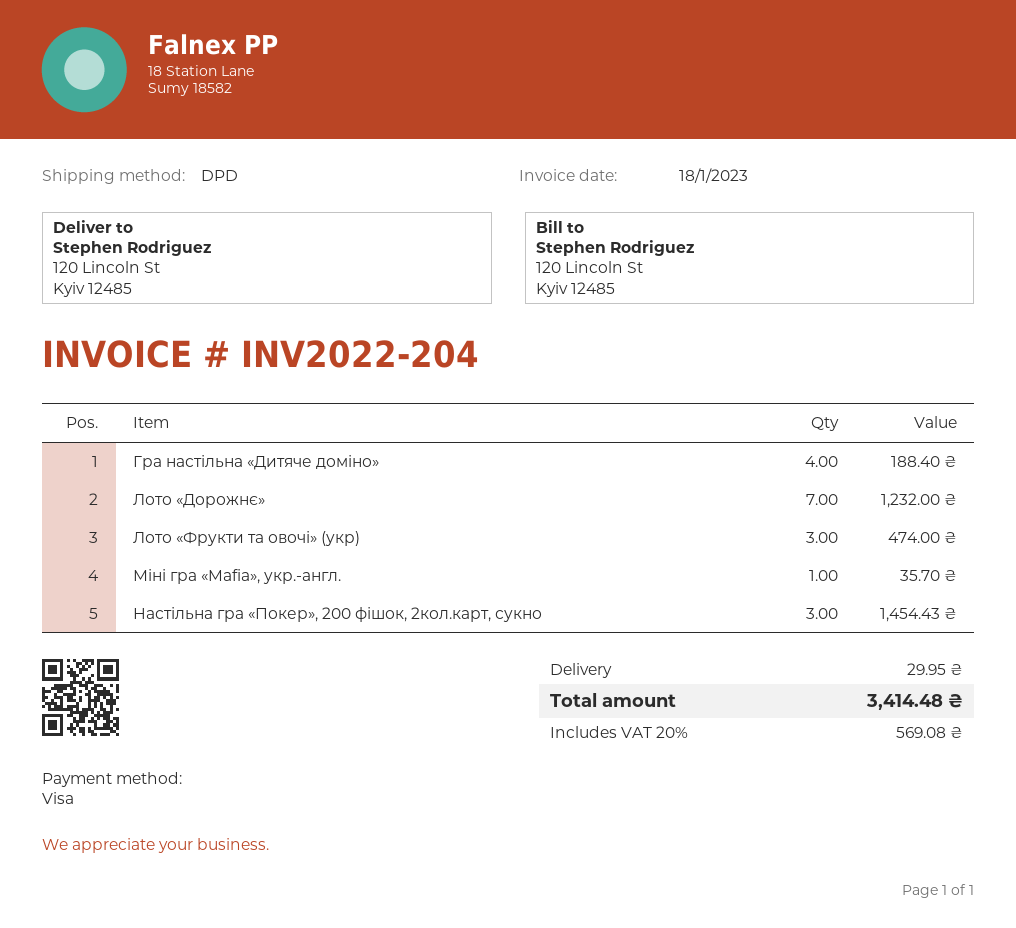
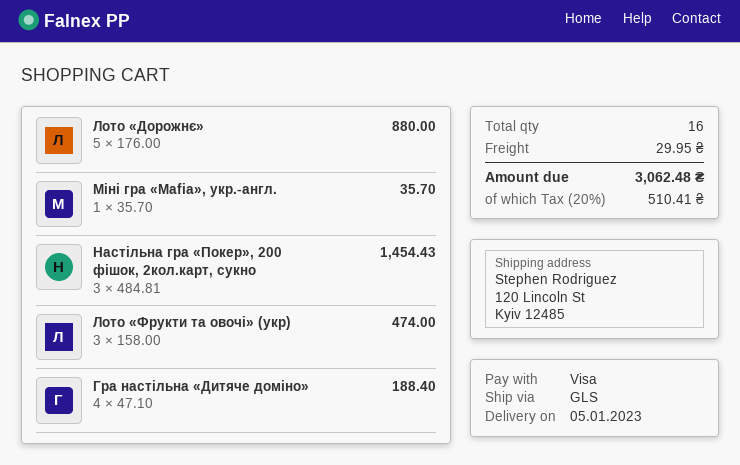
shipping method: DPD -> GLS
Лото «Дорожнє»: 7 for 1232.00 -> 5 for 880.00
tax: 20% = 569.08 -> 20% = 510.41
total: 3414.48 -> 3062.48

